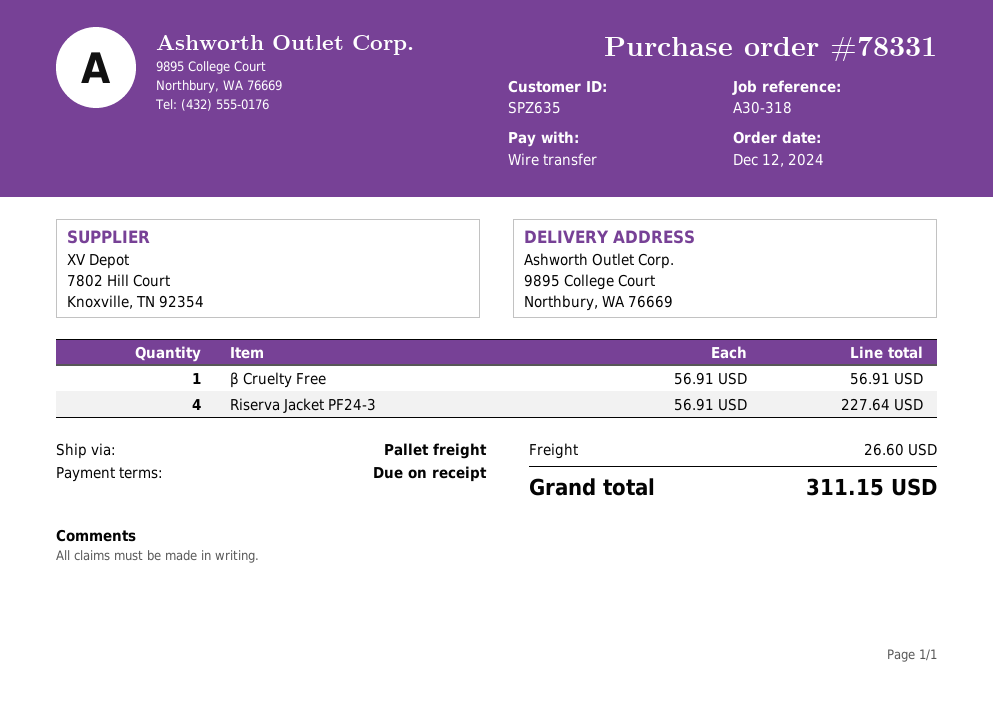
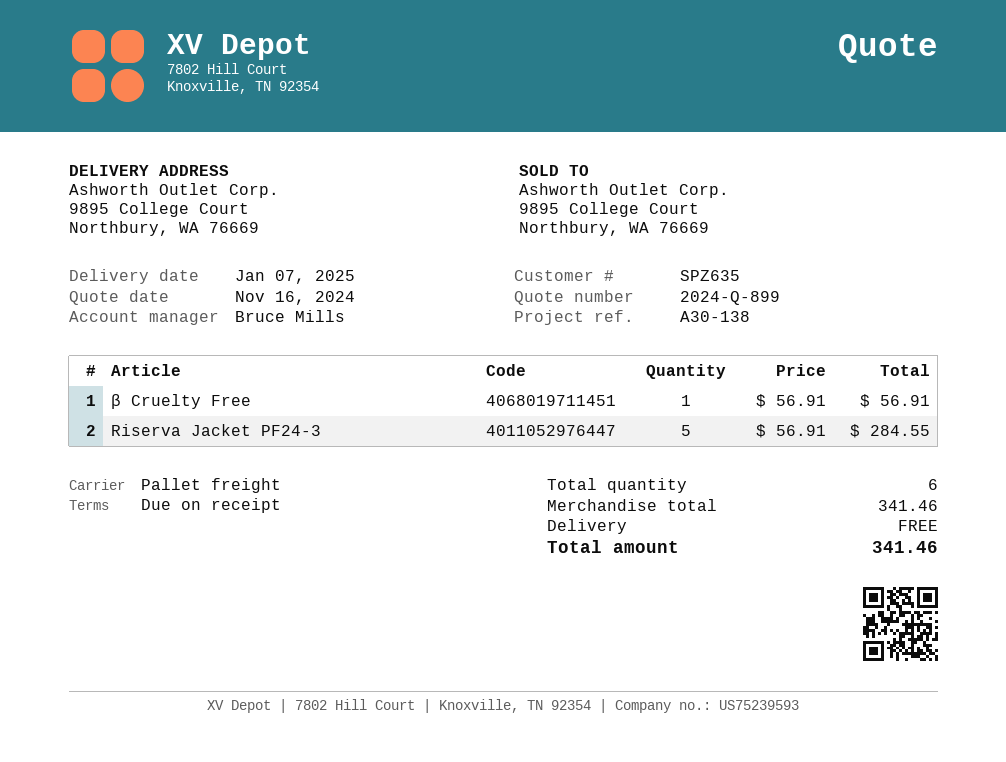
reference: A30-318 -> A30-138
Riserva Jacket PF24-3: 4 x 56.91 = 227.64 -> 5 x 56.91 = 284.55
shipping: 26.60 -> 0.00
total: 311.15 -> 341.46

